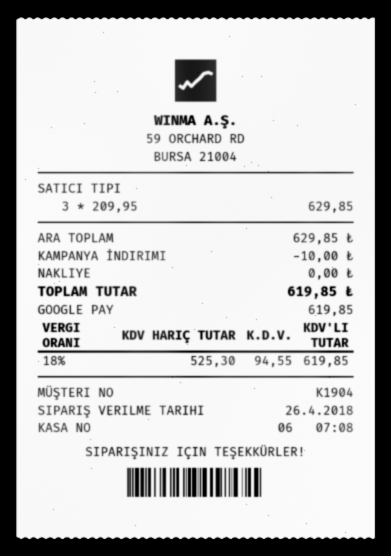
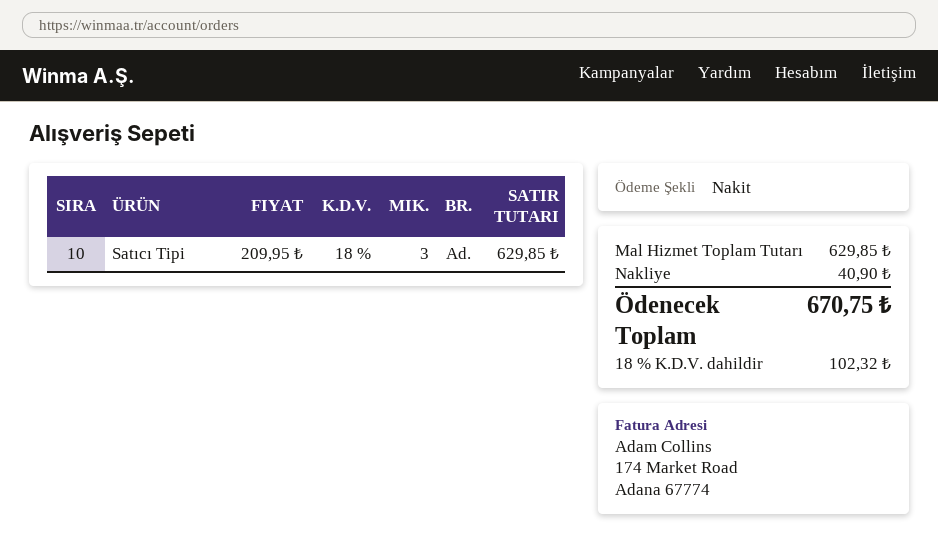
payment method: Google Pay -> cash
discount: 10.00 -> none
shipping: 0.00 -> 40.90
tax: 18% = 94.55 -> 18% = 102.32
total: 619.85 -> 670.75

